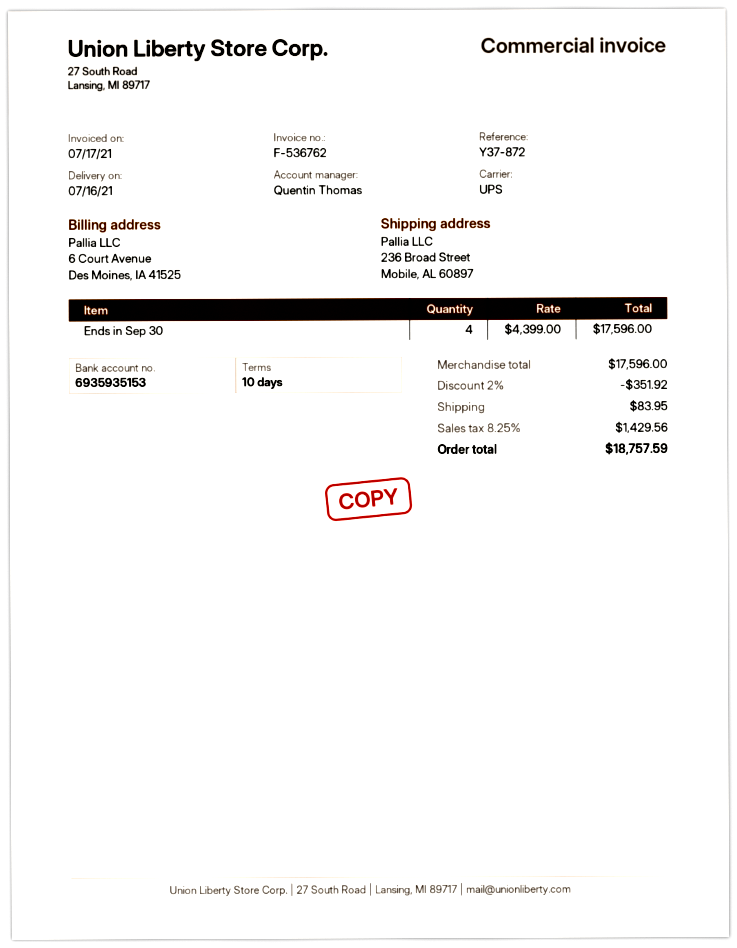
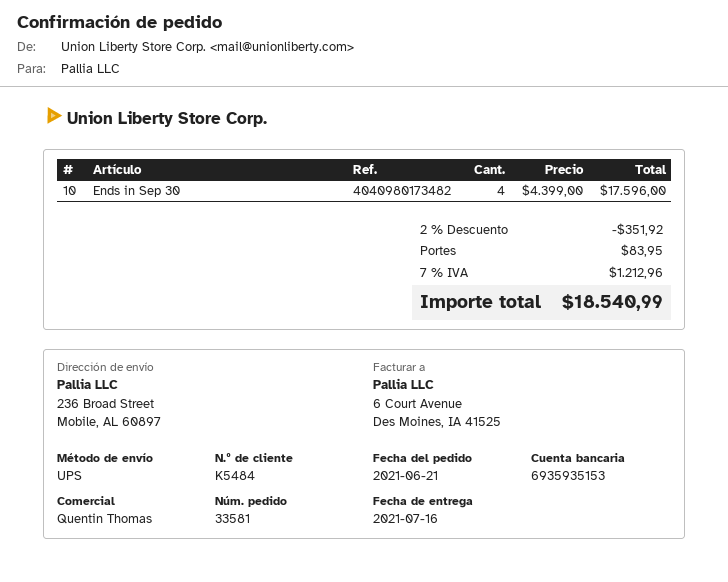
tax: 8.25% = 1429.56 -> 7% = 1212.96
total: 18757.59 -> 18540.99

